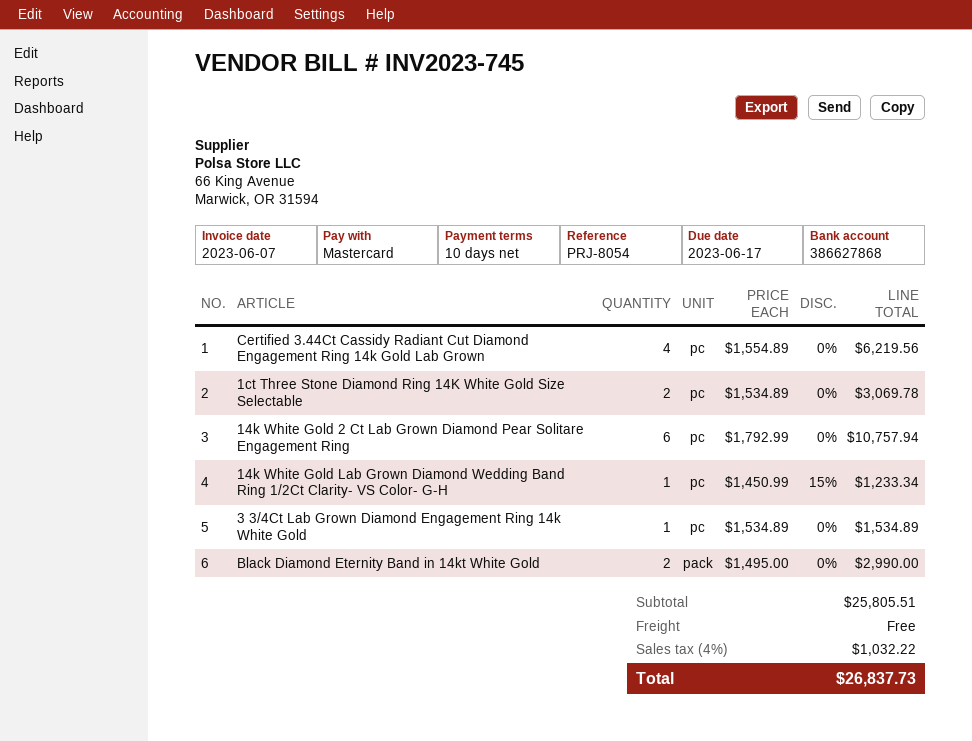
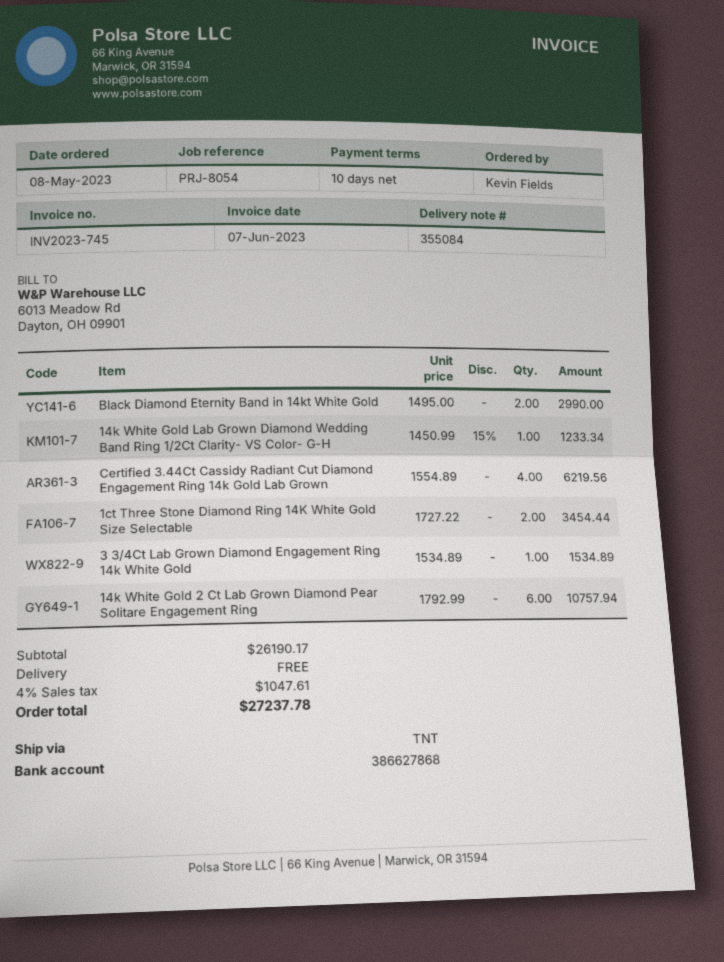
1ct Three Stone Diamond Ring 14K White Gold Size Selectable: 2 x 1534.89 = 3069.78 -> 2 x 1727.22 = 3454.44
subtotal: 25805.51 -> 26190.17
tax: 4% = 1032.22 -> 4% = 1047.61
total: 26837.73 -> 27237.78

